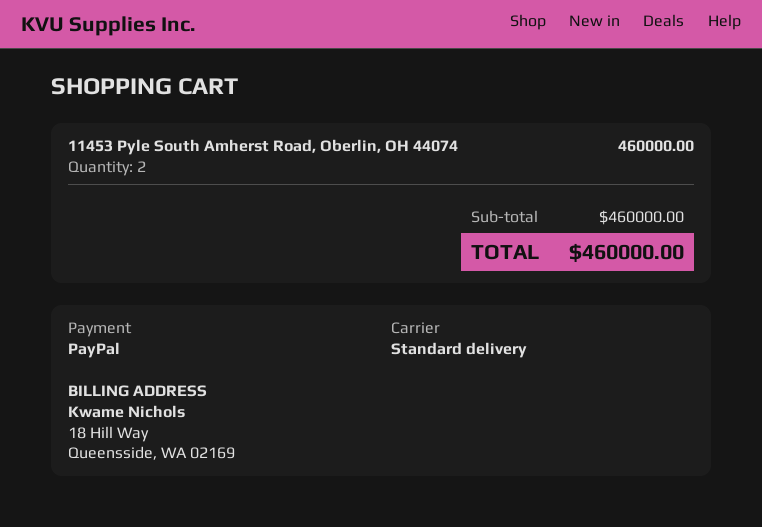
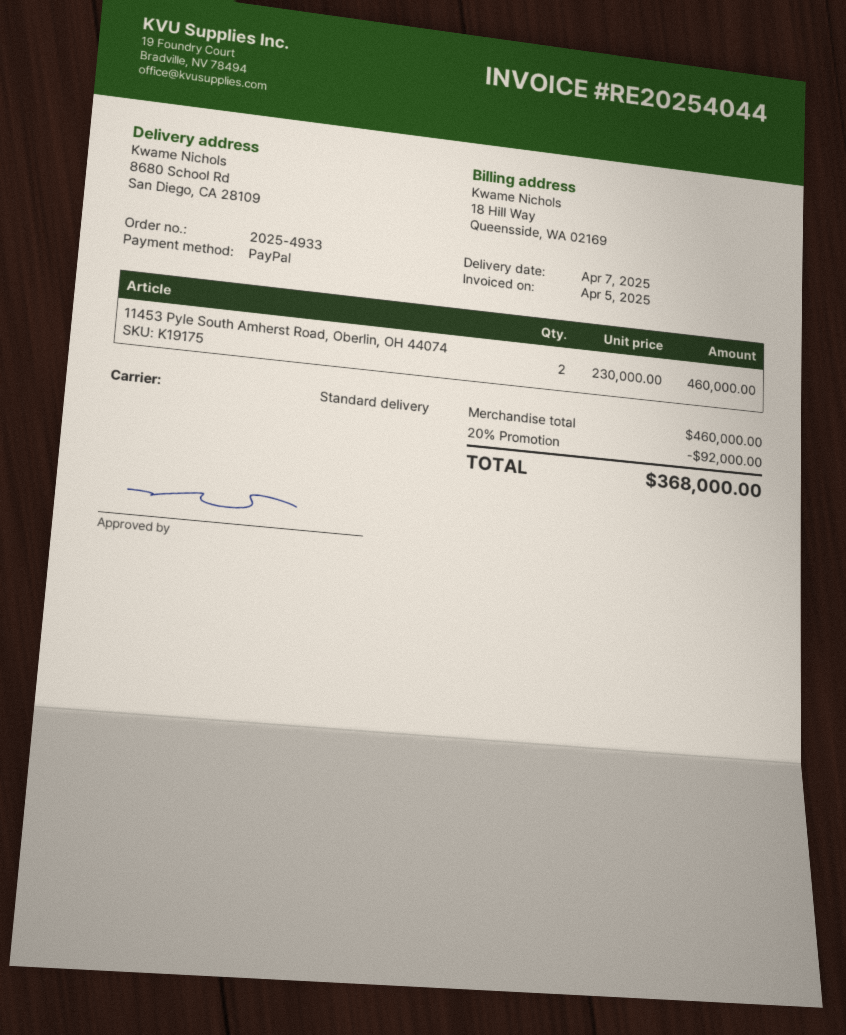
discount: none -> 20% = 92000.00
total: 460000.00 -> 368000.00

